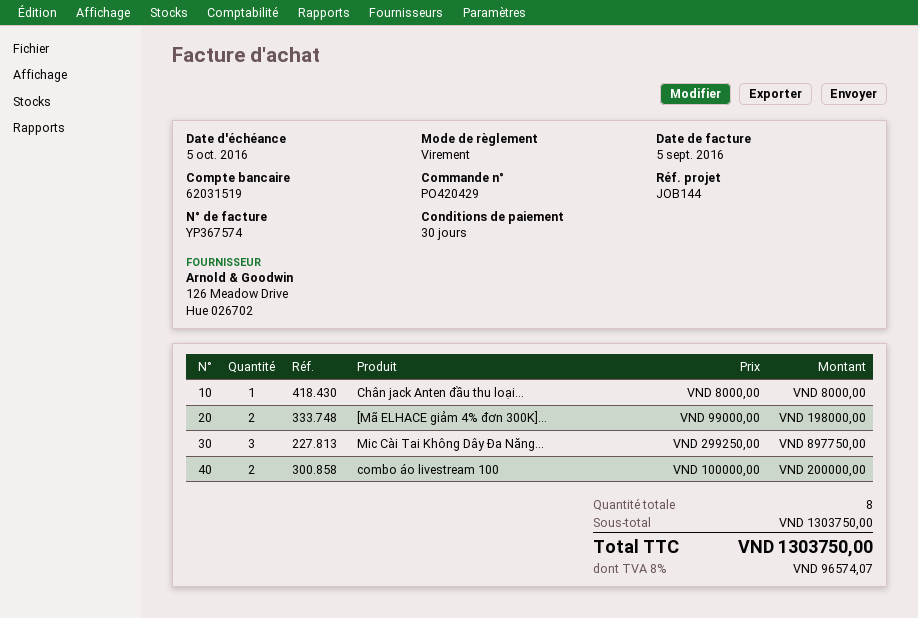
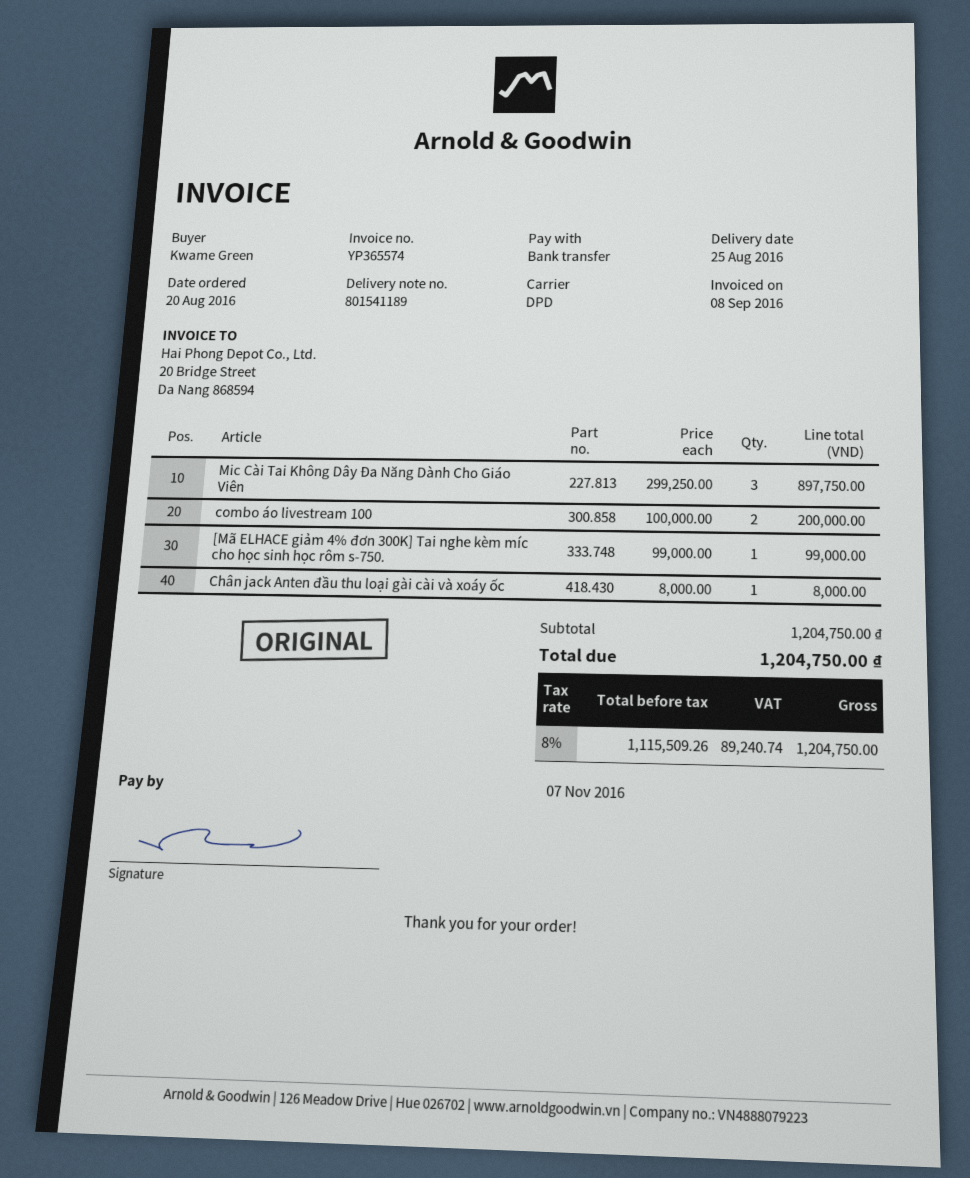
invoice number: YP367574 -> YP365574
invoice date: 2016-09-05 -> 2016-09-08
due date: 2016-10-05 -> 2016-11-07
[Mã ELHACE giảm 4% đơn 300K]...: 2 x 99000.00 = 198000.00 -> 1 x 99000.00 = 99000.00
subtotal: 1303750.00 -> 1204750.00
tax: 8% = 96574.07 -> 8% = 89240.74
total: 1303750.00 -> 1204750.00

